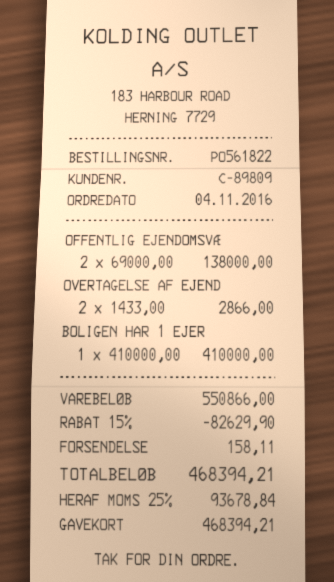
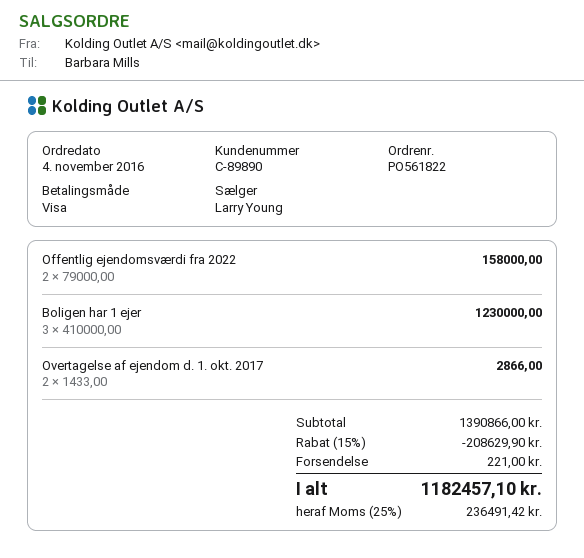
customer number: C-89809 -> C-89890
payment method: gift card -> Visa
OFFENTLIG EJENDOMSVÆ: 2 x 69000.00 = 138000.00 -> 2 x 79000.00 = 158000.00
BOLIGEN HAR 1 EJER: 1 x 410000.00 = 410000.00 -> 3 x 410000.00 = 1230000.00
subtotal: 550866.00 -> 1390866.00
discount: 15% = 82629.90 -> 15% = 208629.90
shipping: 158.11 -> 221.00
tax: 25% = 93678.84 -> 25% = 236491.42
total: 468394.21 -> 1182457.10

